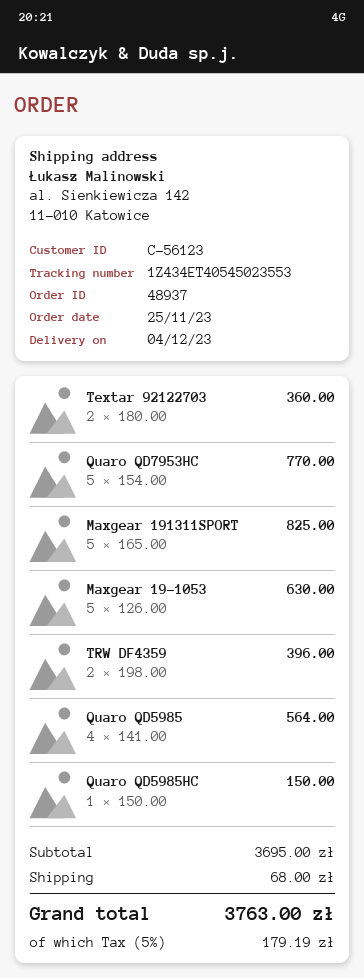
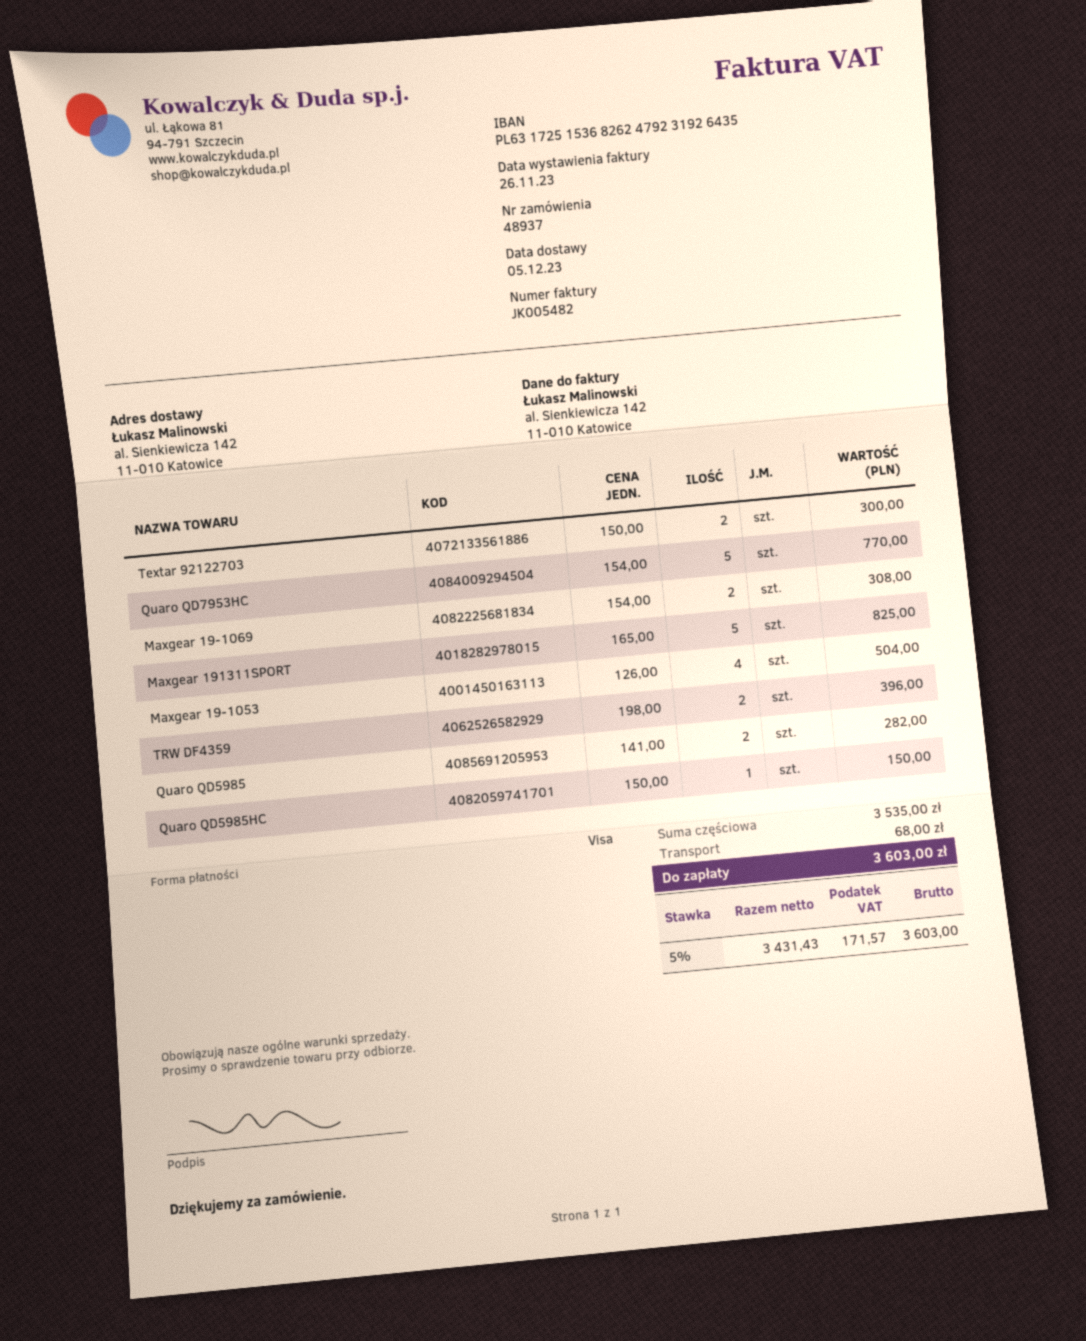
delivery date: 2023-12-04 -> 2023-12-05
Textar 92122703: 2 x 180.00 = 360.00 -> 2 x 150.00 = 300.00
Maxgear 19-1053: 5 x 126.00 = 630.00 -> 4 x 126.00 = 504.00
Quaro QD5985: 4 x 141.00 = 564.00 -> 2 x 141.00 = 282.00
Maxgear 19-1069: none -> 2 x 154.00 = 308.00
subtotal: 3695.00 -> 3535.00
tax: 5% = 179.19 -> 5% = 171.57
total: 3763.00 -> 3603.00

